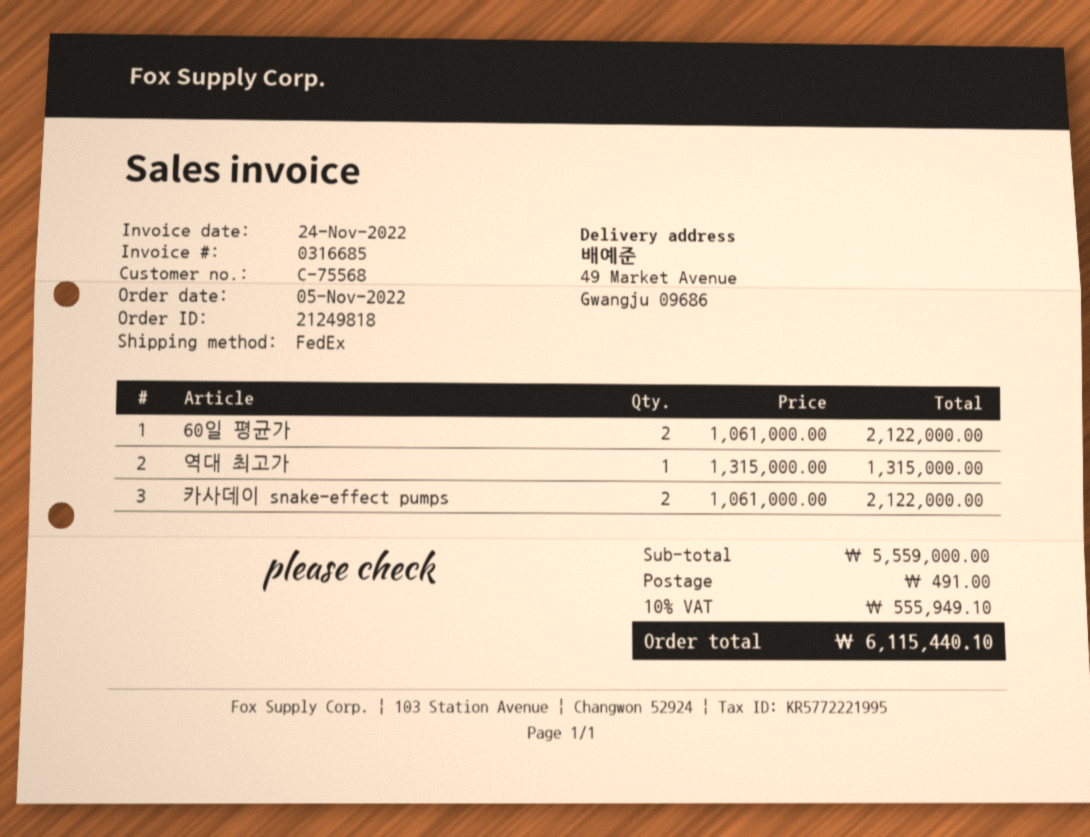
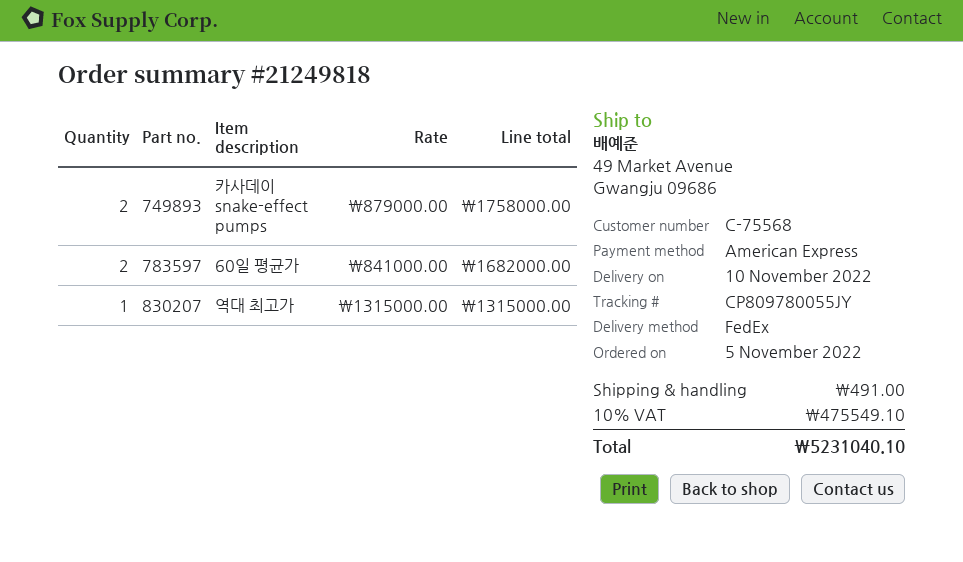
60일 평균가: 2 x 1061000.00 = 2122000.00 -> 2 x 841000.00 = 1682000.00
카사데이 snake-effect pumps: 2 x 1061000.00 = 2122000.00 -> 2 x 879000.00 = 1758000.00
tax: 10% = 555949.10 -> 10% = 475549.10
total: 6115440.10 -> 5231040.10

